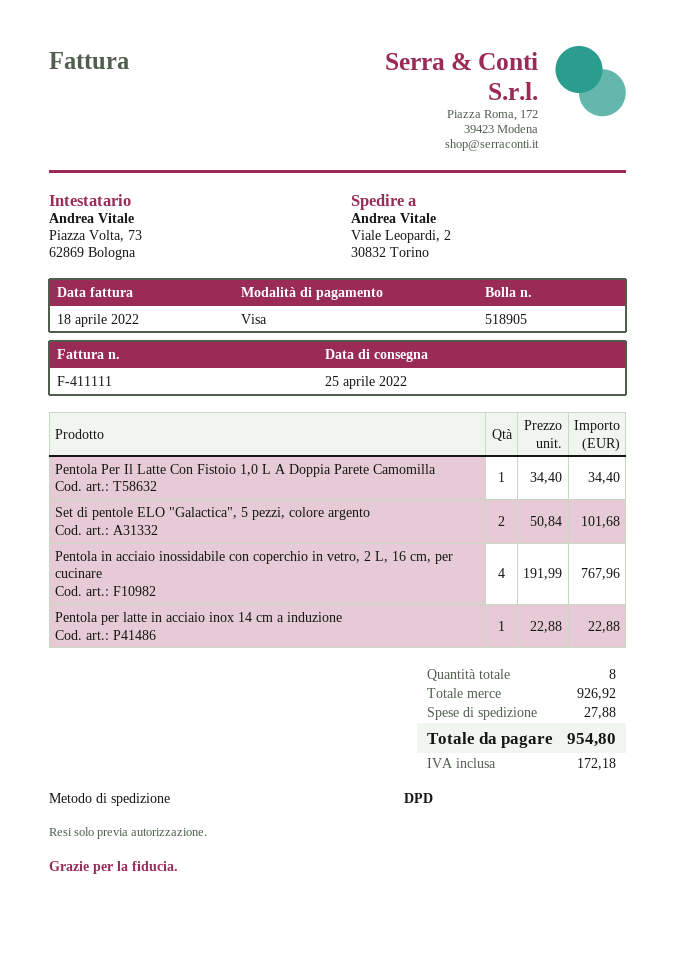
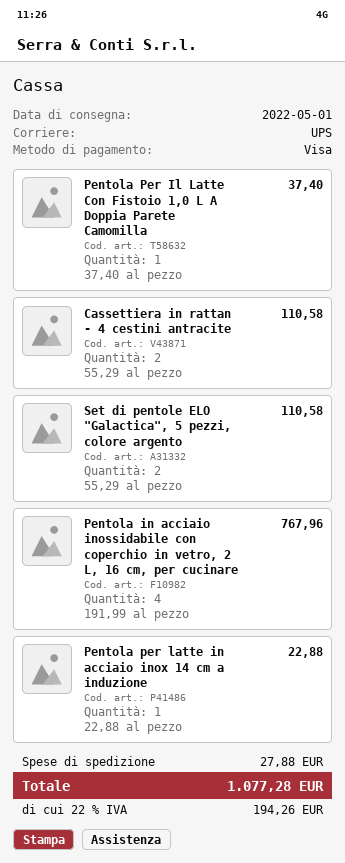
delivery date: 2022-04-25 -> 2022-05-01
shipping method: DPD -> UPS
Pentola Per Il Latte Con Fistoio 1,0 L A Doppia Parete Camomilla: 1 x 34.40 = 34.40 -> 1 x 37.40 = 37.40
Set di pentole ELO "Galactica", 5 pezzi, colore argento: 2 x 50.84 = 101.68 -> 2 x 55.29 = 110.58
Cassettiera in rattan - 4 cestini antracite: none -> 2 x 55.29 = 110.58
tax: 172.18 -> 194.26
total: 954.80 -> 1077.28

